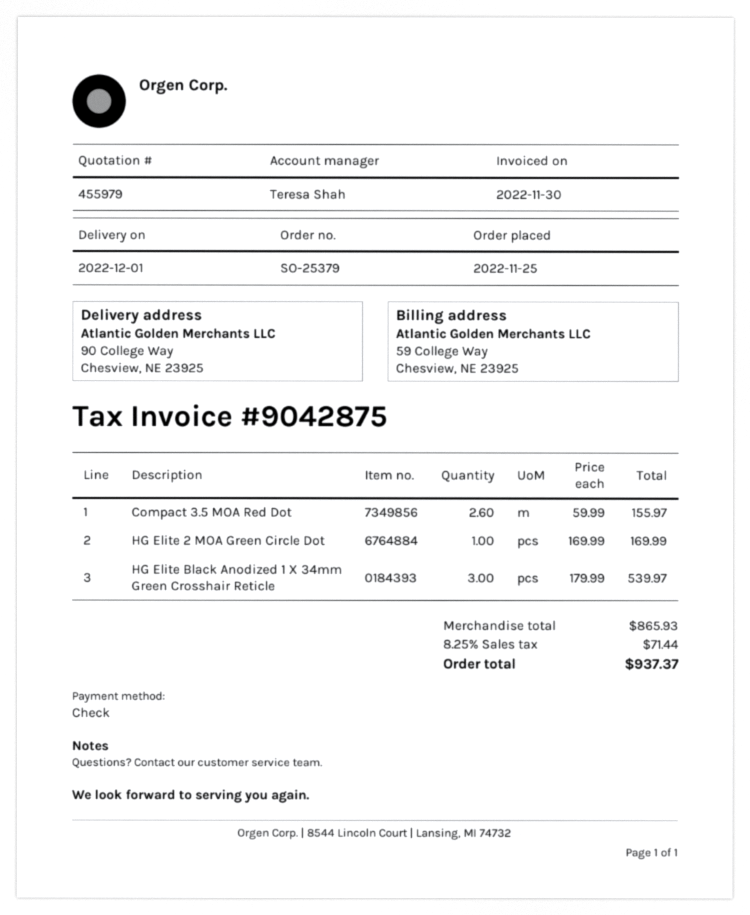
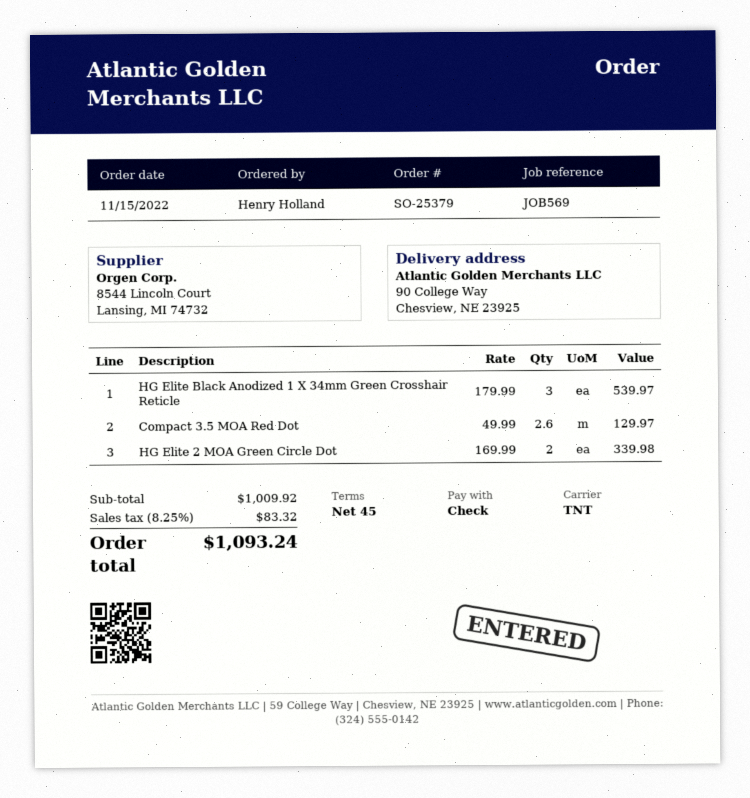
order date: 2022-11-25 -> 2022-11-15
Compact 3.5 MOA Red Dot: 2.6 x 59.99 = 155.97 -> 2.6 x 49.99 = 129.97
HG Elite 2 MOA Green Circle Dot: 1 x 169.99 = 169.99 -> 2 x 169.99 = 339.98
subtotal: 865.93 -> 1009.92
tax: 8.25% = 71.44 -> 8.25% = 83.32
total: 937.37 -> 1093.24

